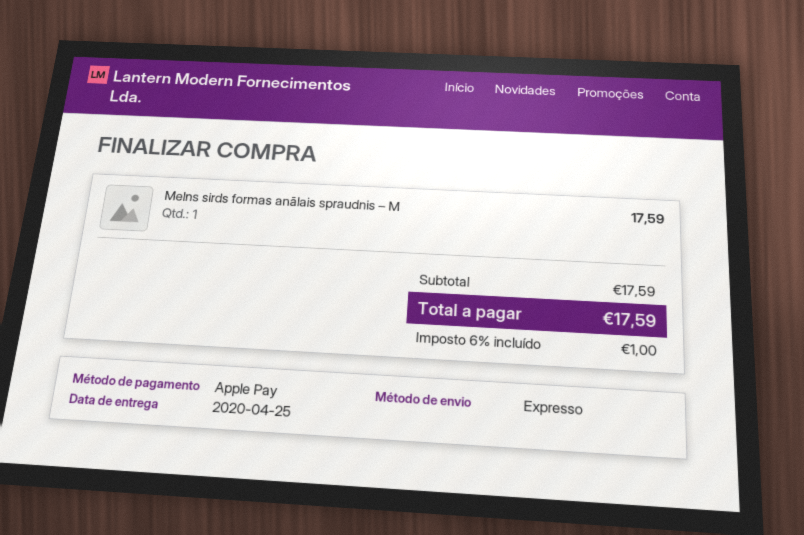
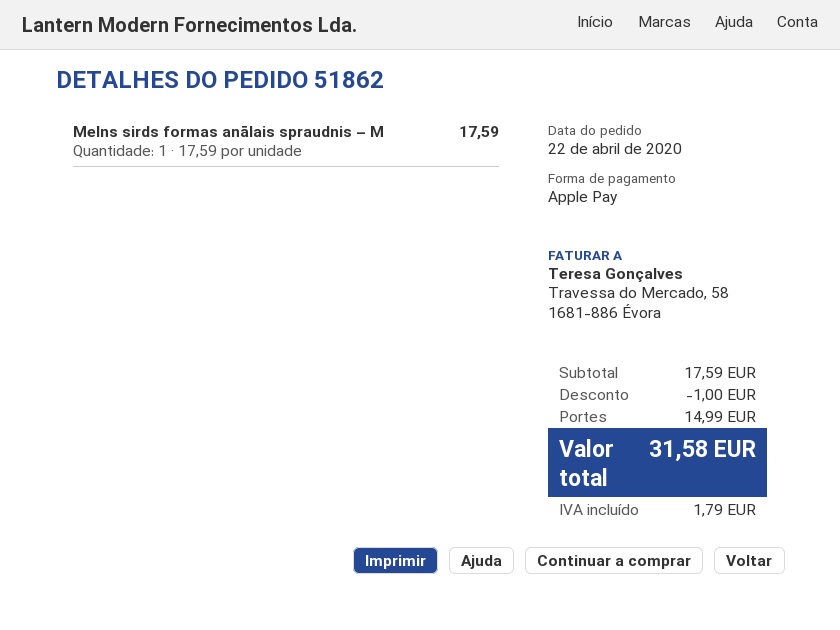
discount: none -> 1.00
shipping: none -> 14.99
tax: 1.00 -> 1.79
total: 17.59 -> 31.58

